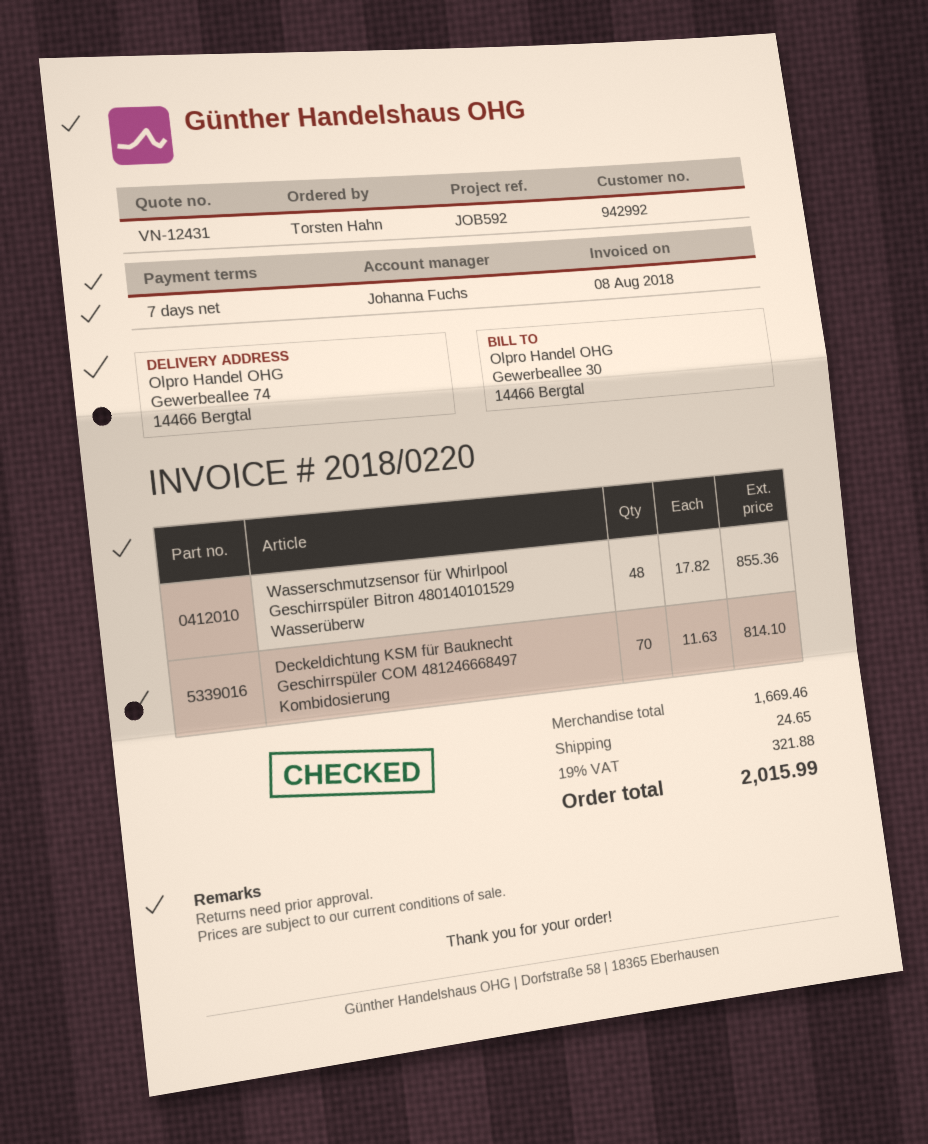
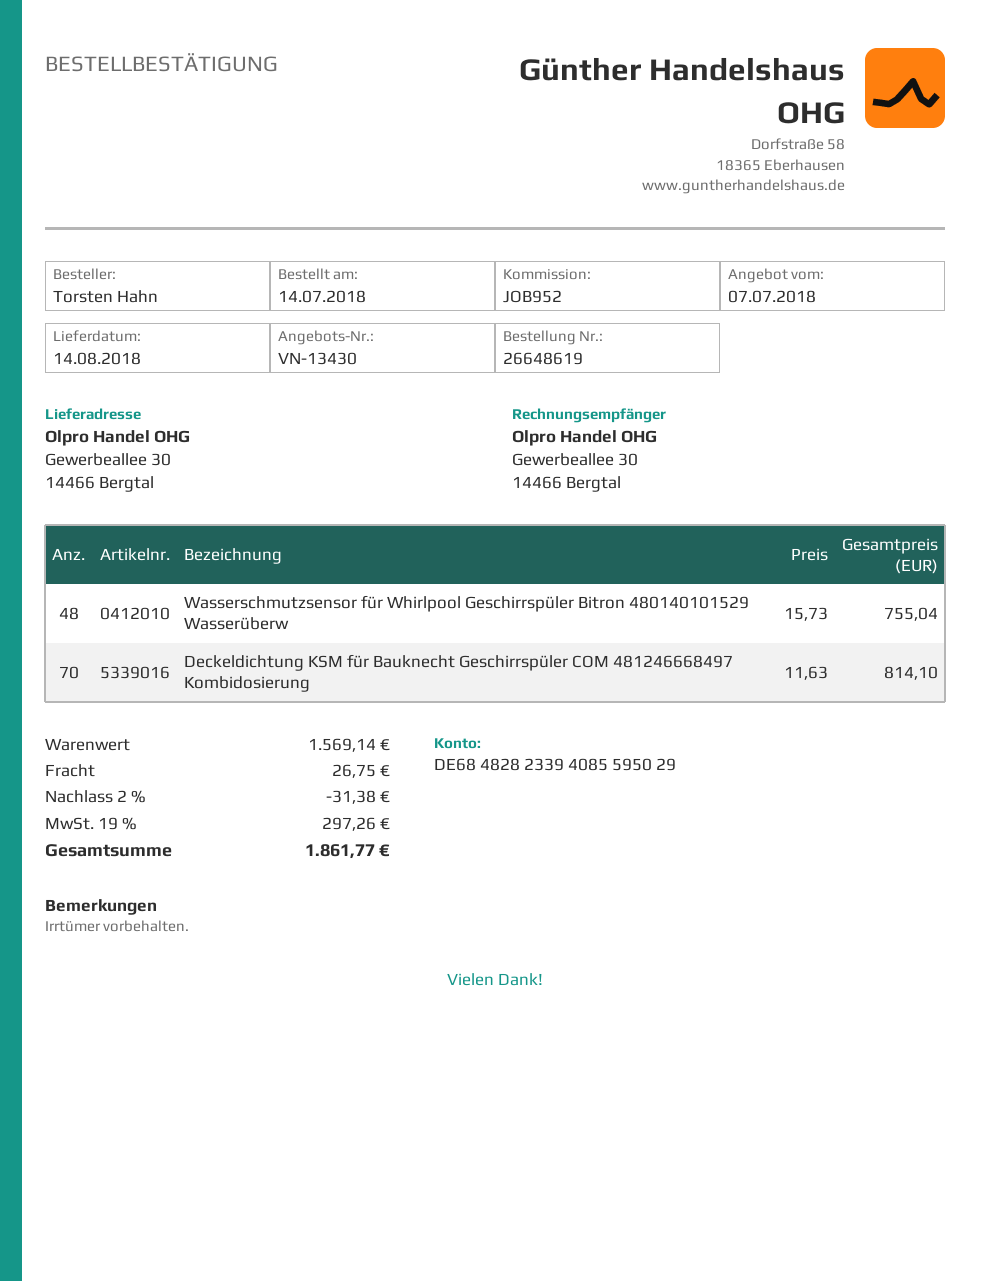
quote number: VN-12431 -> VN-13430
reference: JOB592 -> JOB952
ship to: Gewerbeallee 74, 14466 Bergtal -> Gewerbeallee 30, 14466 Bergtal
Wasserschmutzsensor für Whirlpool Geschirrspüler Bitron 480140101529 Wasserüberw: 48 x 17.82 = 855.36 -> 48 x 15.73 = 755.04
subtotal: 1669.46 -> 1569.14
discount: none -> 2% = 31.38
shipping: 24.65 -> 26.75
tax: 19% = 321.88 -> 19% = 297.26
total: 2015.99 -> 1861.77

